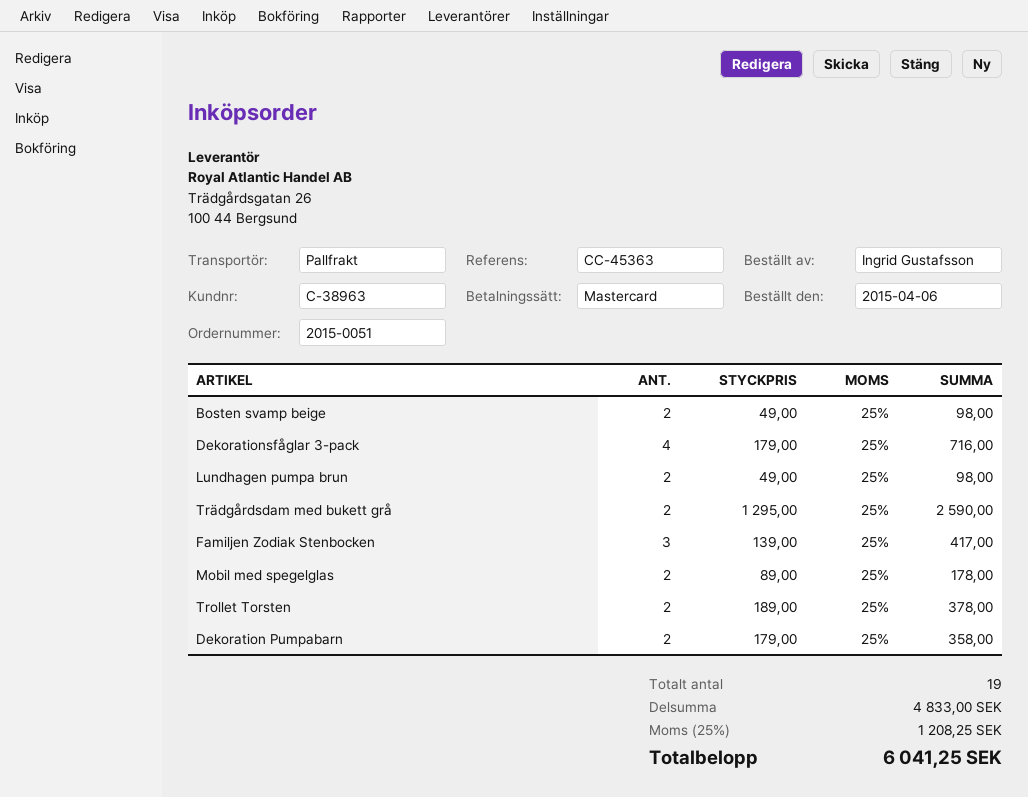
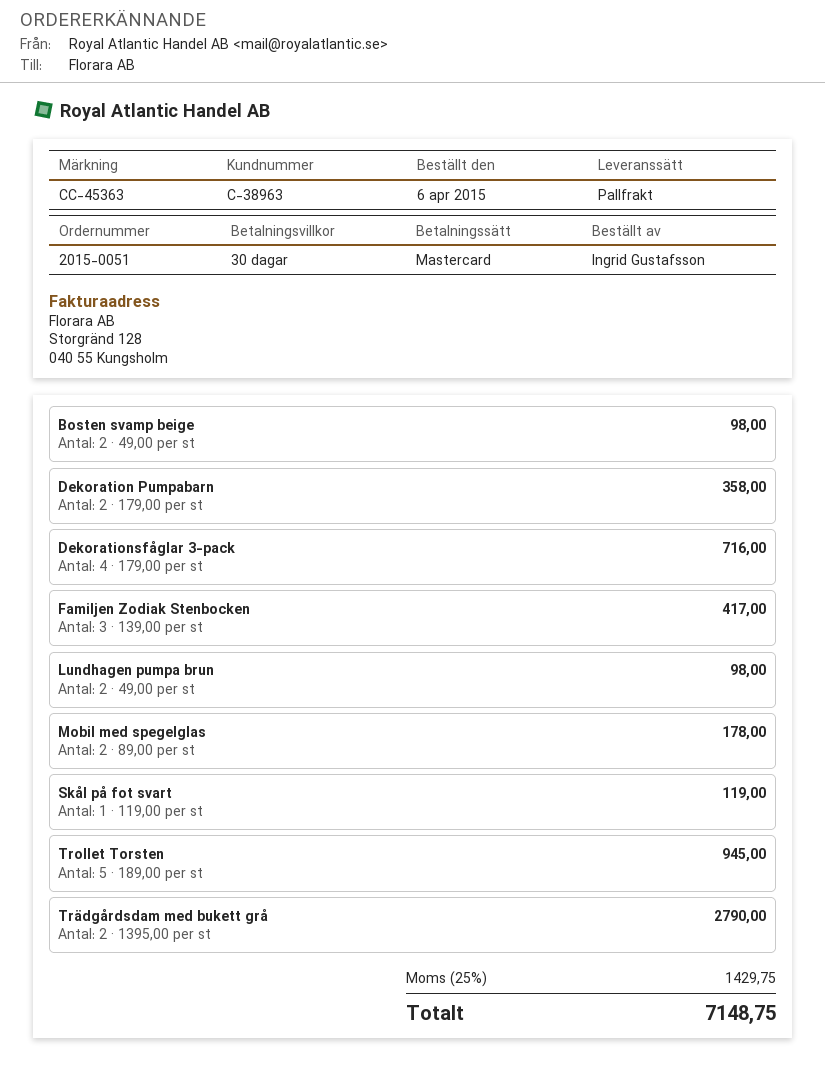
Trädgårdsdam med bukett grå: 2 x 1295.00 = 2590.00 -> 2 x 1395.00 = 2790.00
Trollet Torsten: 2 x 189.00 = 378.00 -> 5 x 189.00 = 945.00
Skål på fot svart: none -> 1 x 119.00 = 119.00
tax: 25% = 1208.25 -> 25% = 1429.75
total: 6041.25 -> 7148.75

